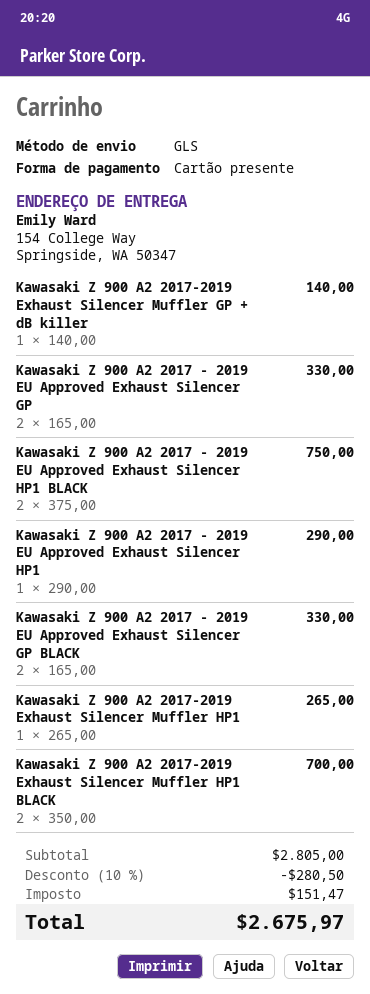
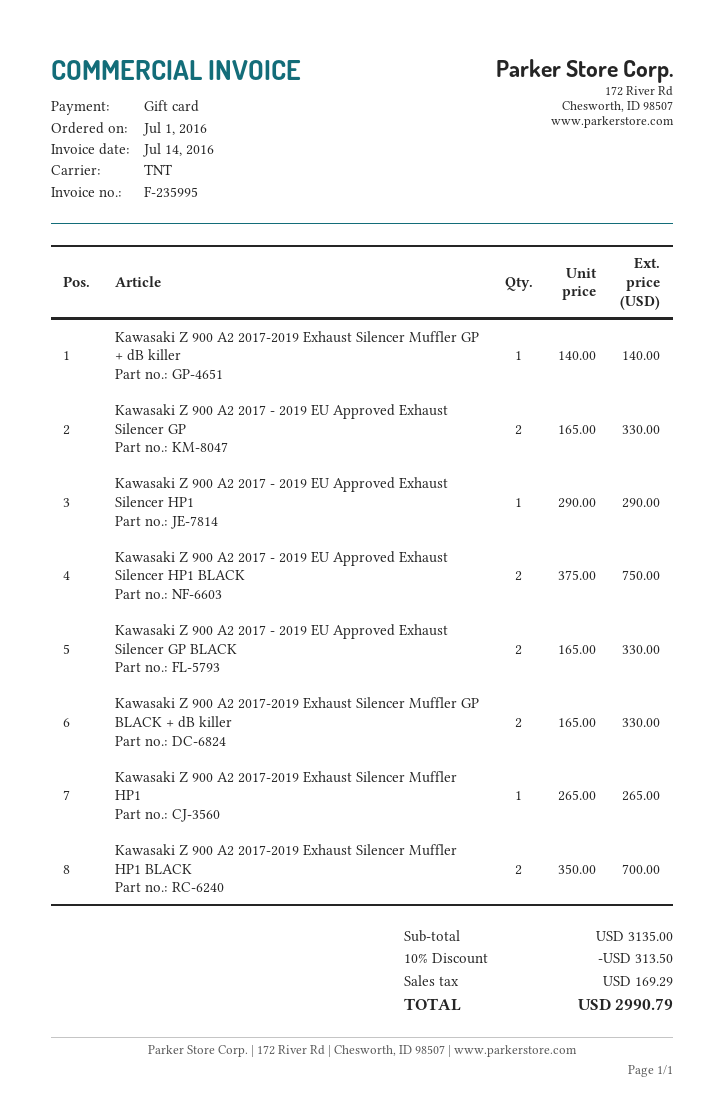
shipping method: GLS -> TNT
Kawasaki Z 900 A2 2017-2019 Exhaust Silencer Muffler GP BLACK + dB killer: none -> 2 x 165.00 = 330.00
subtotal: 2805.00 -> 3135.00
discount: 10% = 280.50 -> 10% = 313.50
tax: 151.47 -> 169.29
total: 2675.97 -> 2990.79

